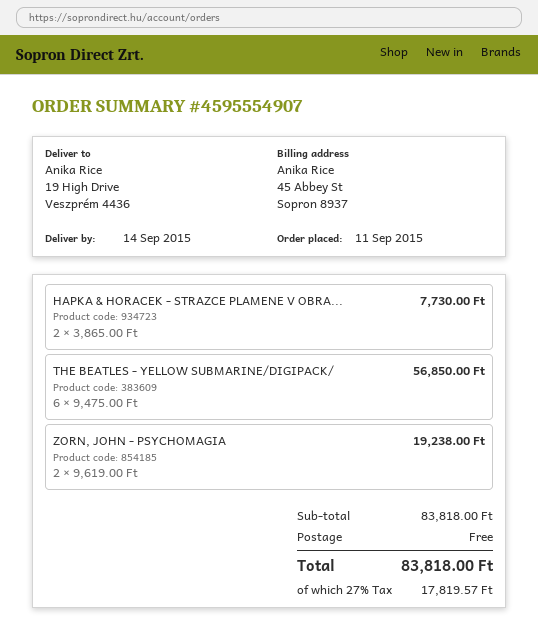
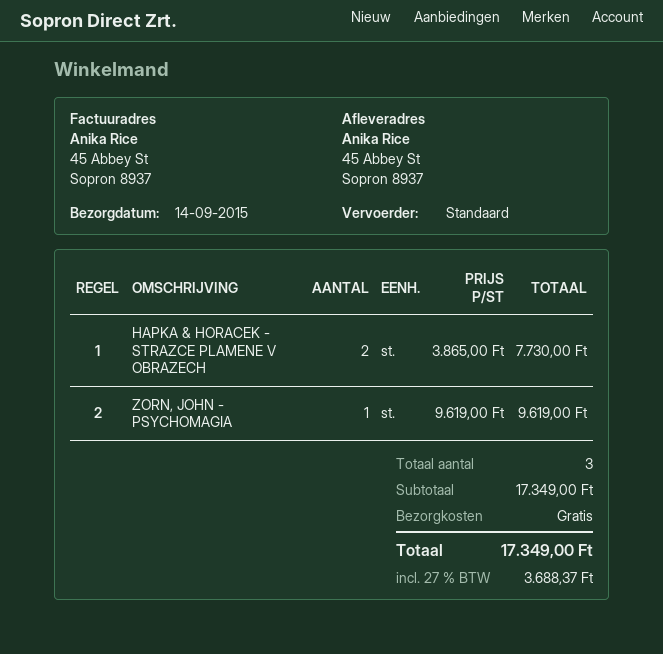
ship to: 19 High Drive, Veszprém 4436 -> 45 Abbey St, Sopron 8937
THE BEATLES - YELLOW SUBMARINE/DIGIPACK/: 6 x 9475.00 = 56850.00 -> none
ZORN, JOHN - PSYCHOMAGIA: 2 x 9619.00 = 19238.00 -> 1 x 9619.00 = 9619.00
subtotal: 83818.00 -> 17349.00
tax: 27% = 17819.57 -> 27% = 3688.37
total: 83818.00 -> 17349.00

